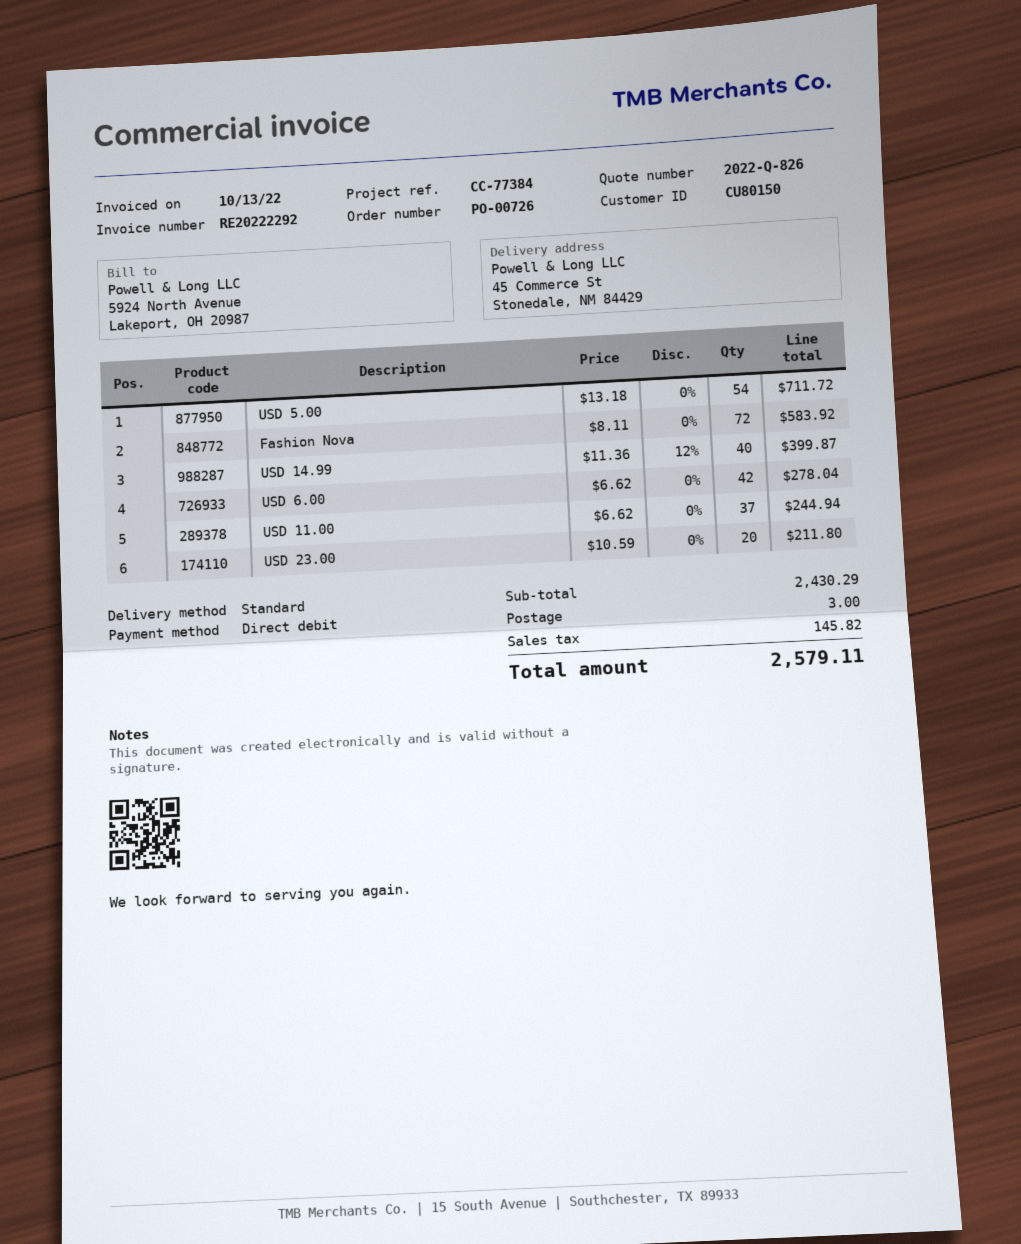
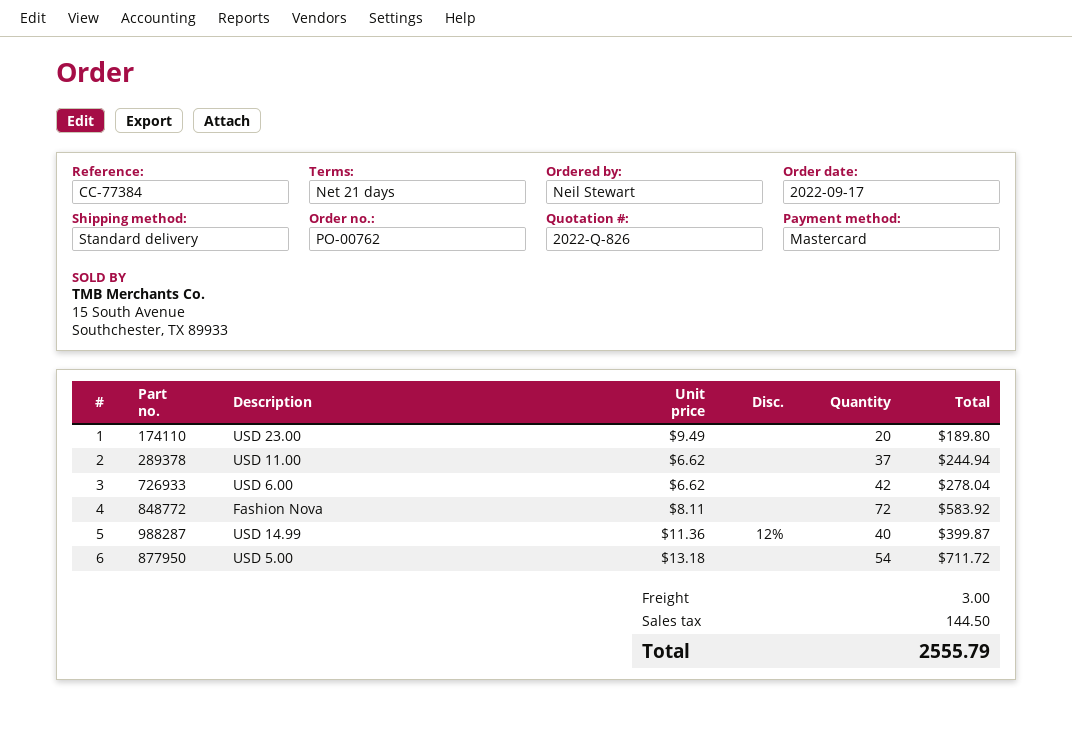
order number: PO-00726 -> PO-00762
payment method: direct debit -> Mastercard
USD 23.00: 20 x 10.59 = 211.80 -> 20 x 9.49 = 189.80
tax: 145.82 -> 144.50
total: 2579.11 -> 2555.79

